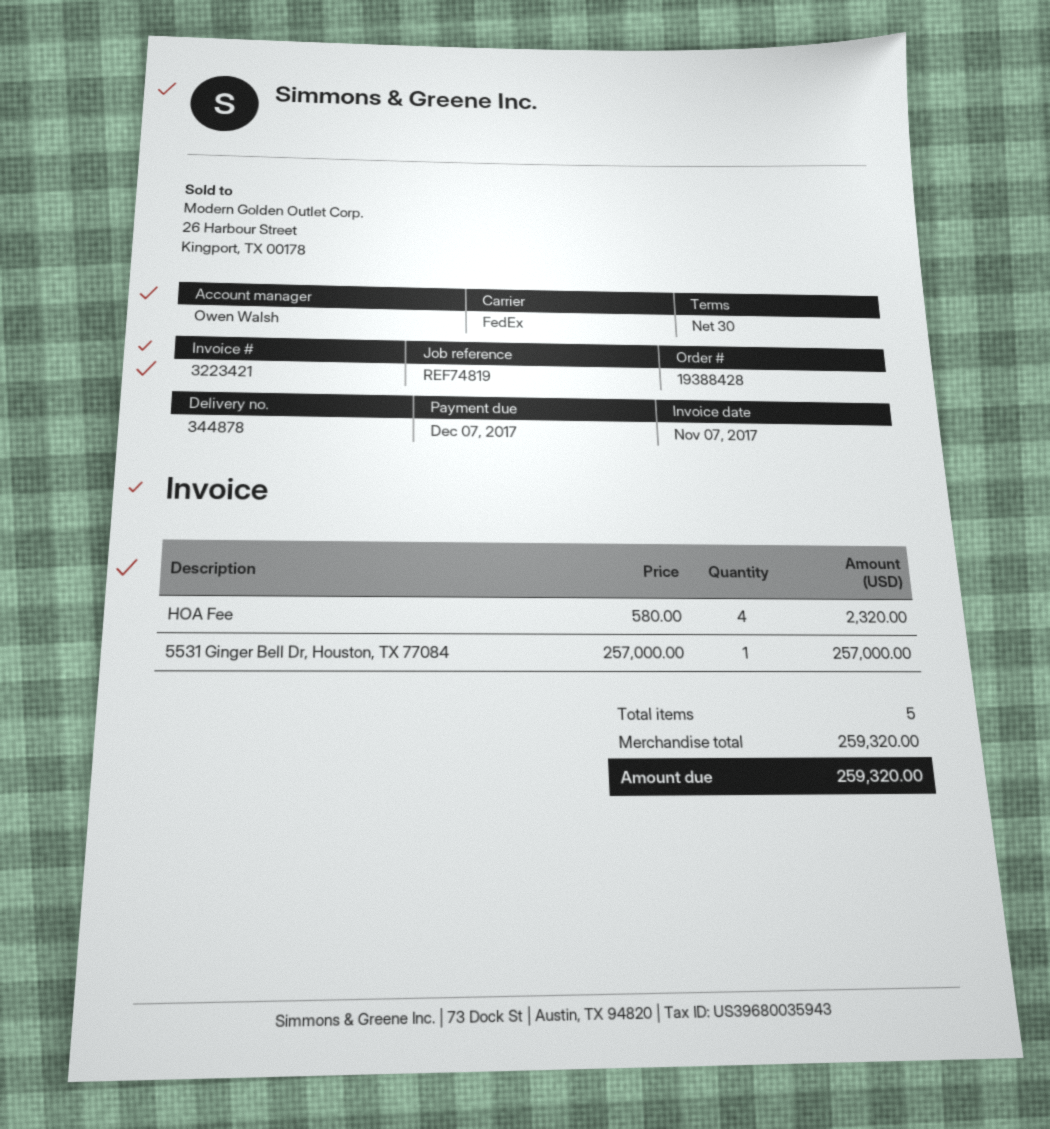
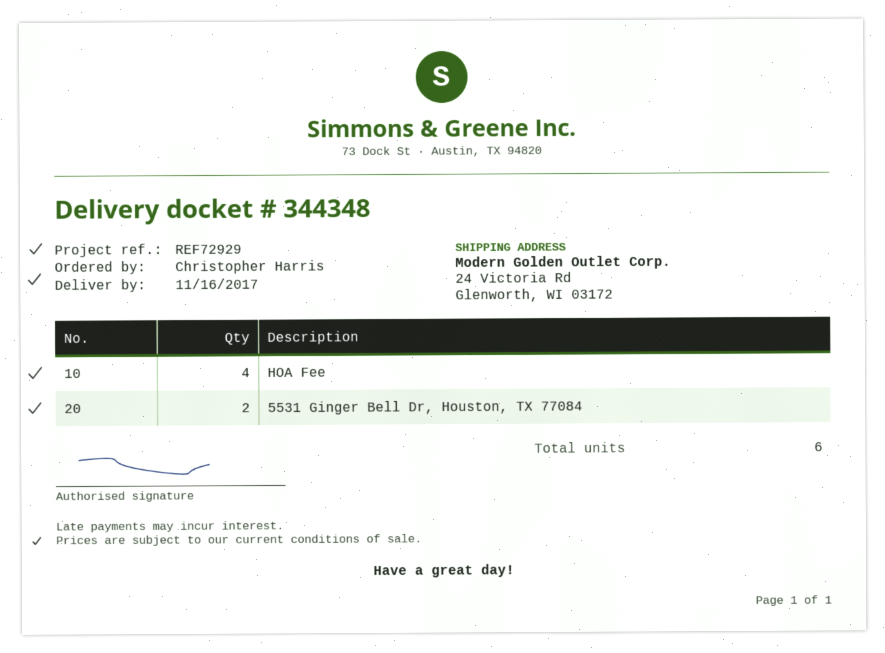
delivery note number: 344878 -> 344348
reference: REF74819 -> REF72929
5531 Ginger Bell Dr, Houston, TX 77084: 1 -> 2
total quantity: 5 -> 6

